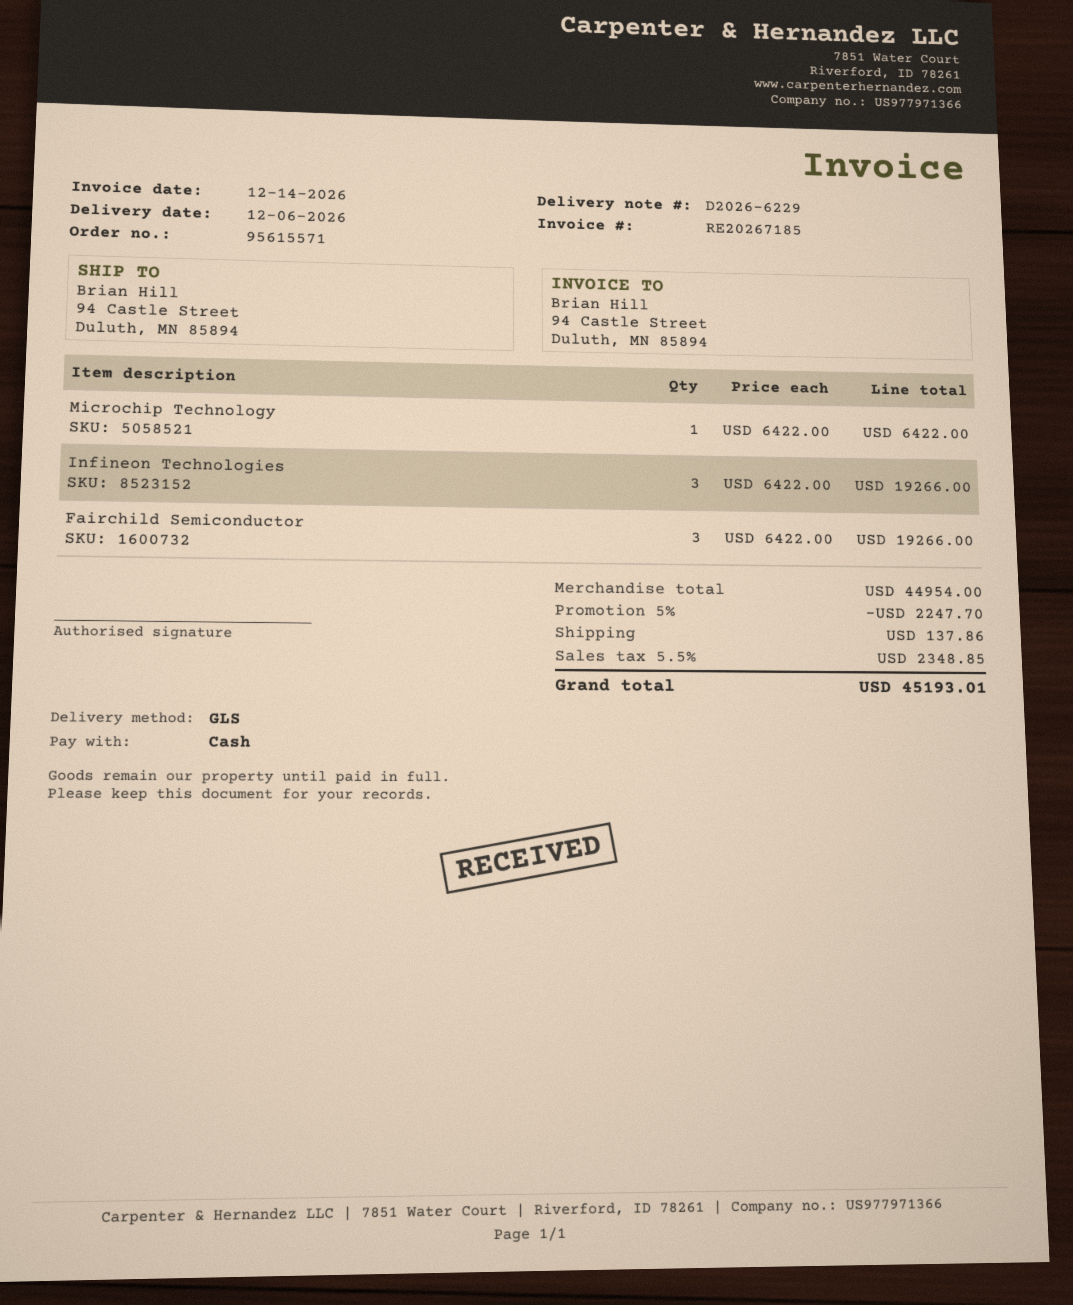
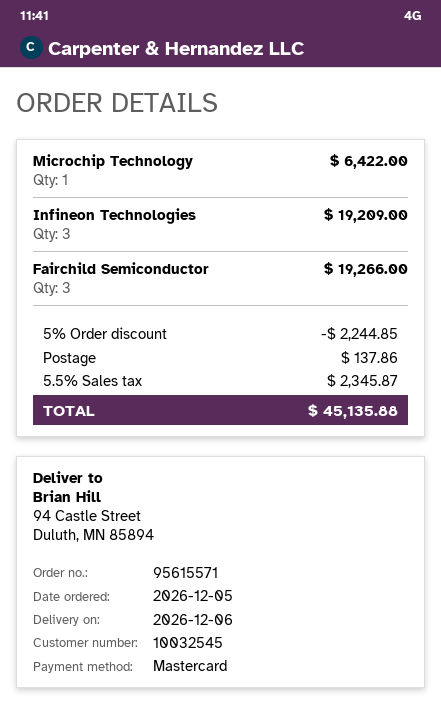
payment method: cash -> Mastercard
Infineon Technologies: 3 for 19266.00 -> 3 for 19209.00
discount: 5% = 2247.70 -> 5% = 2244.85
tax: 5.5% = 2348.85 -> 5.5% = 2345.87
total: 45193.01 -> 45135.88

